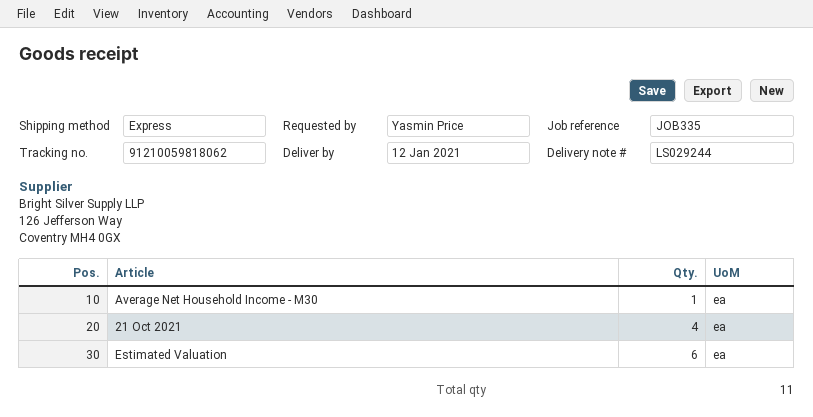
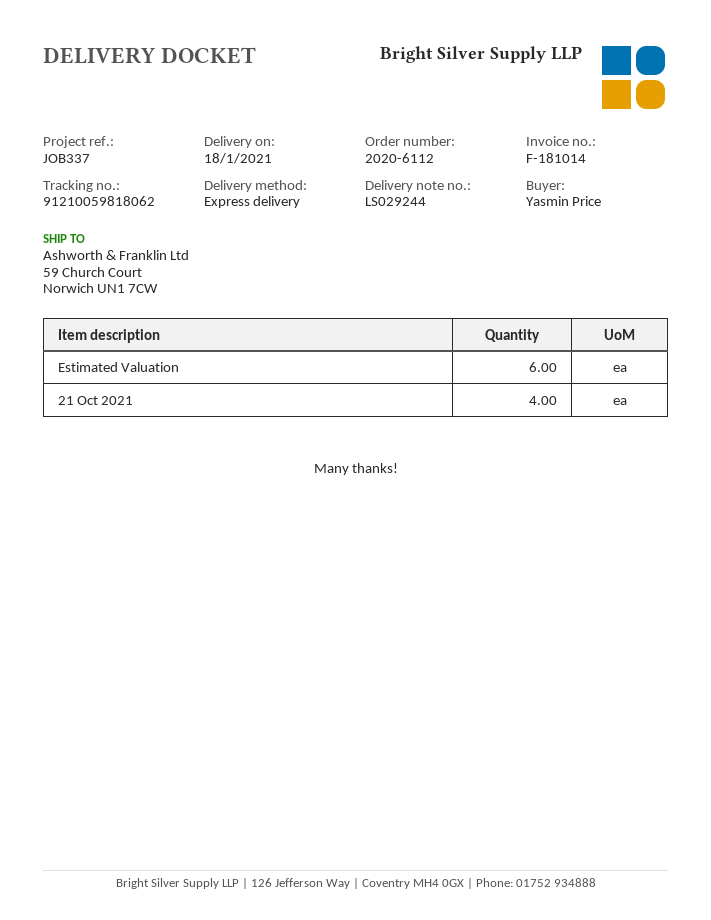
delivery date: 2021-01-12 -> 2021-01-18
reference: JOB335 -> JOB337
Average Net Household Income - M30: 1 -> none

